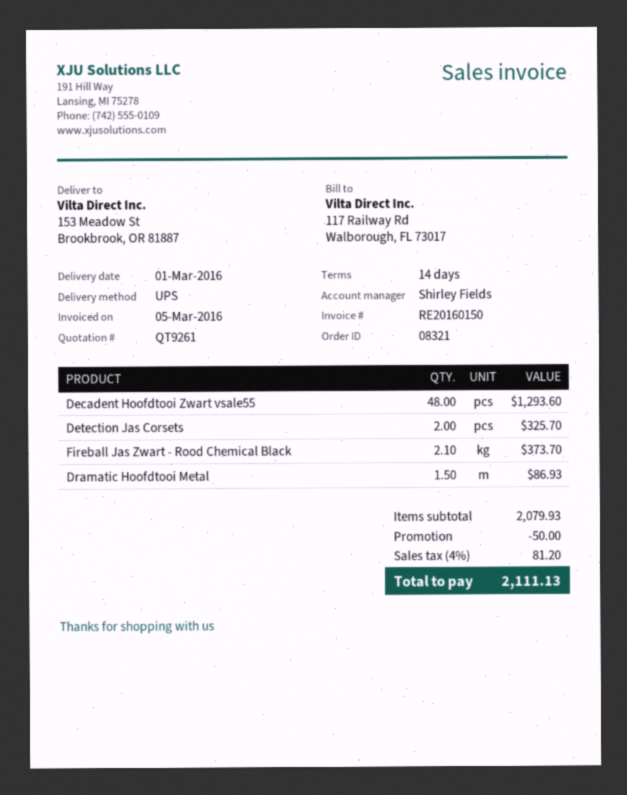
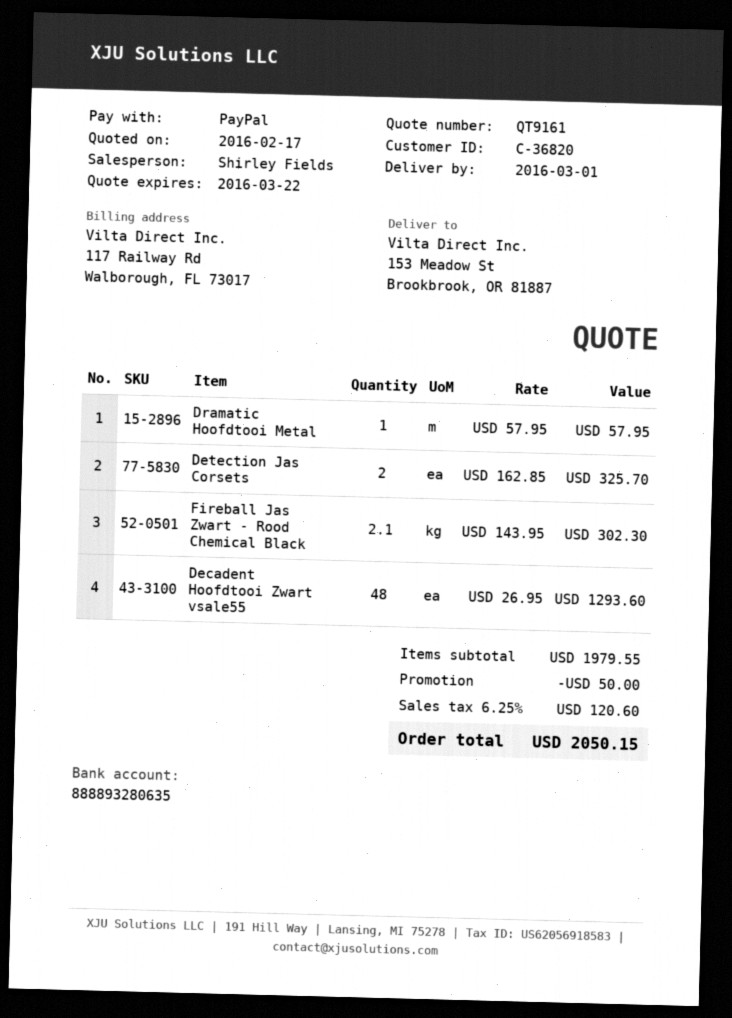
quote number: QT9261 -> QT9161
Fireball Jas Zwart - Rood Chemical Black: 2.1 for 373.70 -> 2.1 for 302.30
Dramatic Hoofdtooi Metal: 1.5 for 86.93 -> 1 for 57.95
subtotal: 2079.93 -> 1979.55
tax: 4% = 81.20 -> 6.25% = 120.60
total: 2111.13 -> 2050.15

